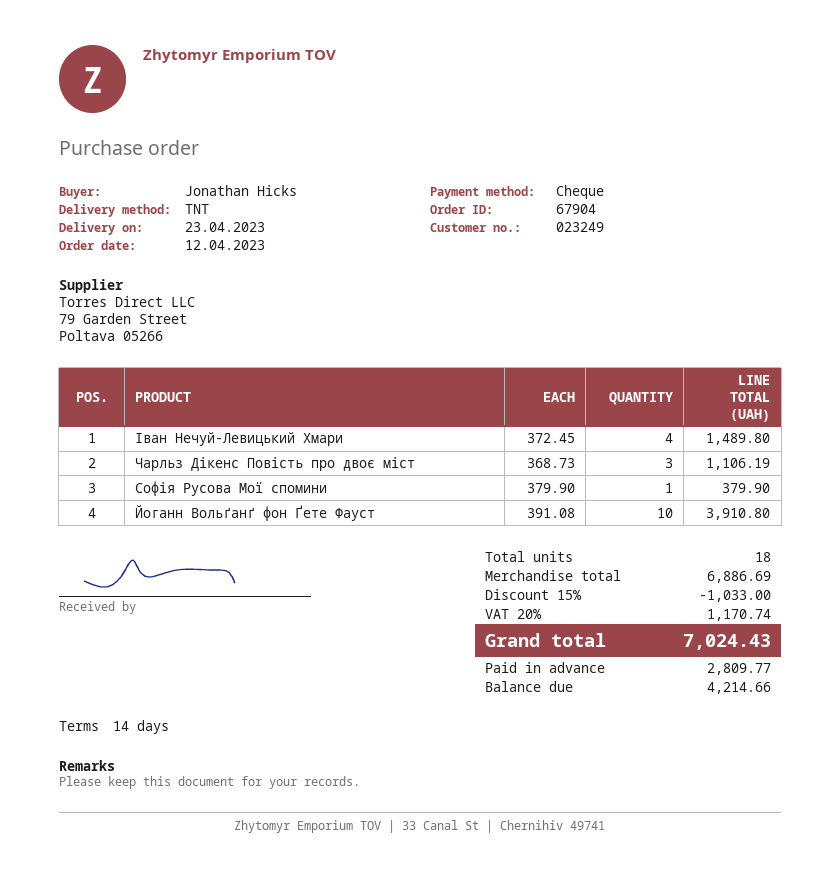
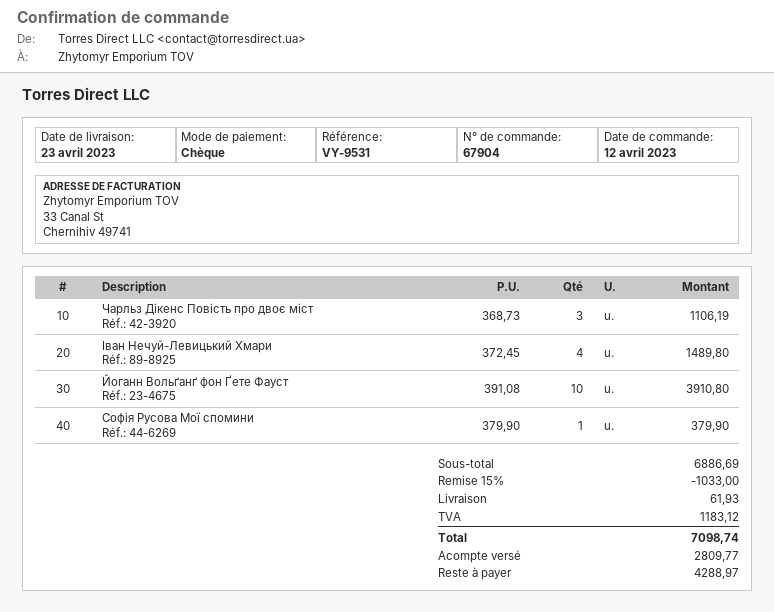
shipping: none -> 61.93
tax: 1170.74 -> 1183.12
total: 7024.43 -> 7098.74
balance: 4214.66 -> 4288.97

